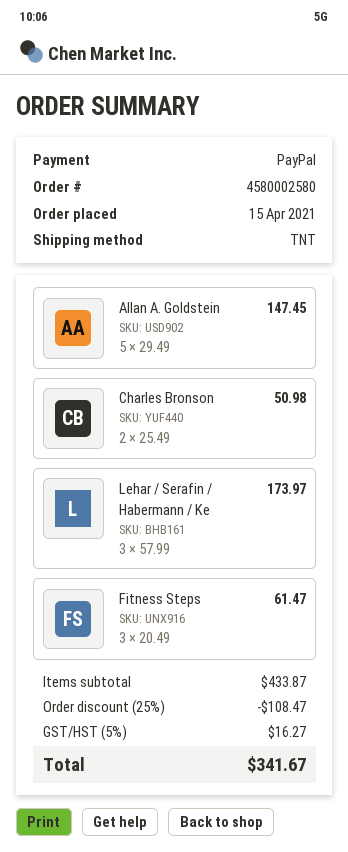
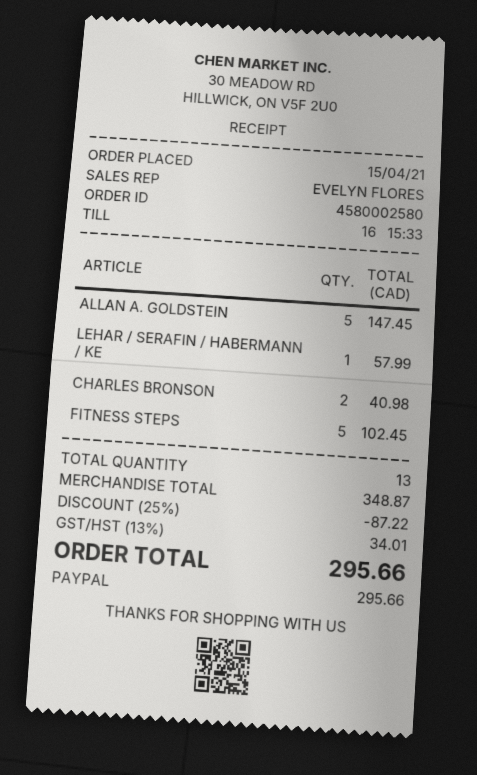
Charles Bronson: 2 for 50.98 -> 2 for 40.98
Lehar / Serafin / Habermann / Ke: 3 for 173.97 -> 1 for 57.99
Fitness Steps: 3 for 61.47 -> 5 for 102.45
subtotal: 433.87 -> 348.87
discount: 25% = 108.47 -> 25% = 87.22
tax: 5% = 16.27 -> 13% = 34.01
total: 341.67 -> 295.66

